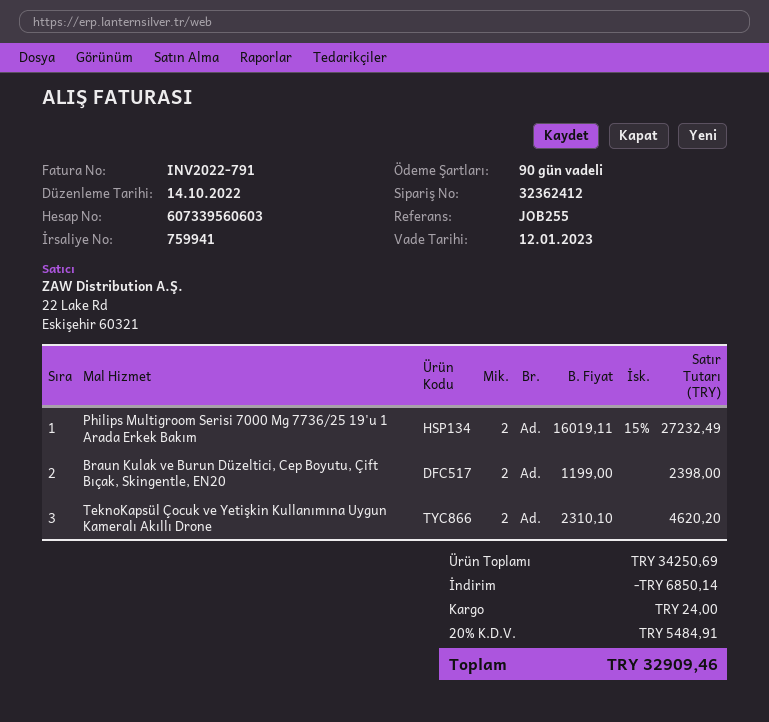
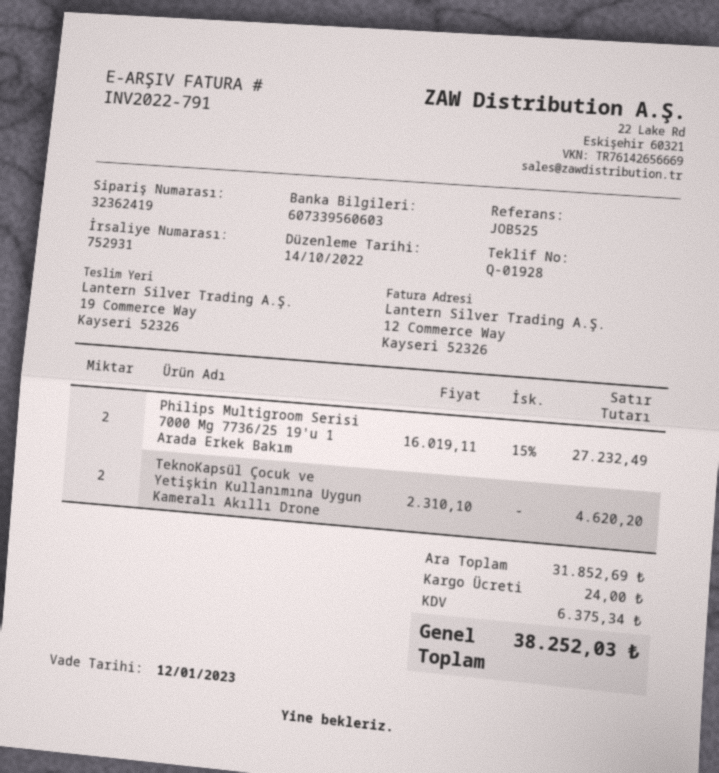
order number: 32362412 -> 32362419
delivery note number: 759941 -> 752931
reference: JOB255 -> JOB525
Braun Kulak ve Burun Düzeltici, Cep Boyutu, Çift Bıçak, Skingentle, EN20: 2 x 1199.00 = 2398.00 -> none
subtotal: 34250.69 -> 31852.69
discount: 6850.14 -> none
tax: 5484.91 -> 6375.34
total: 32909.46 -> 38252.03

